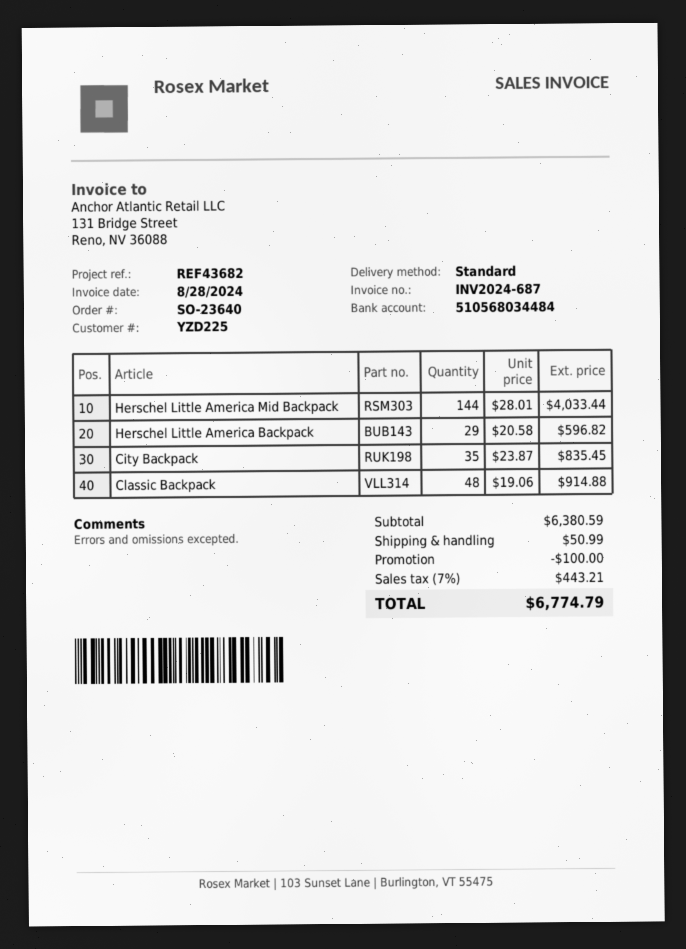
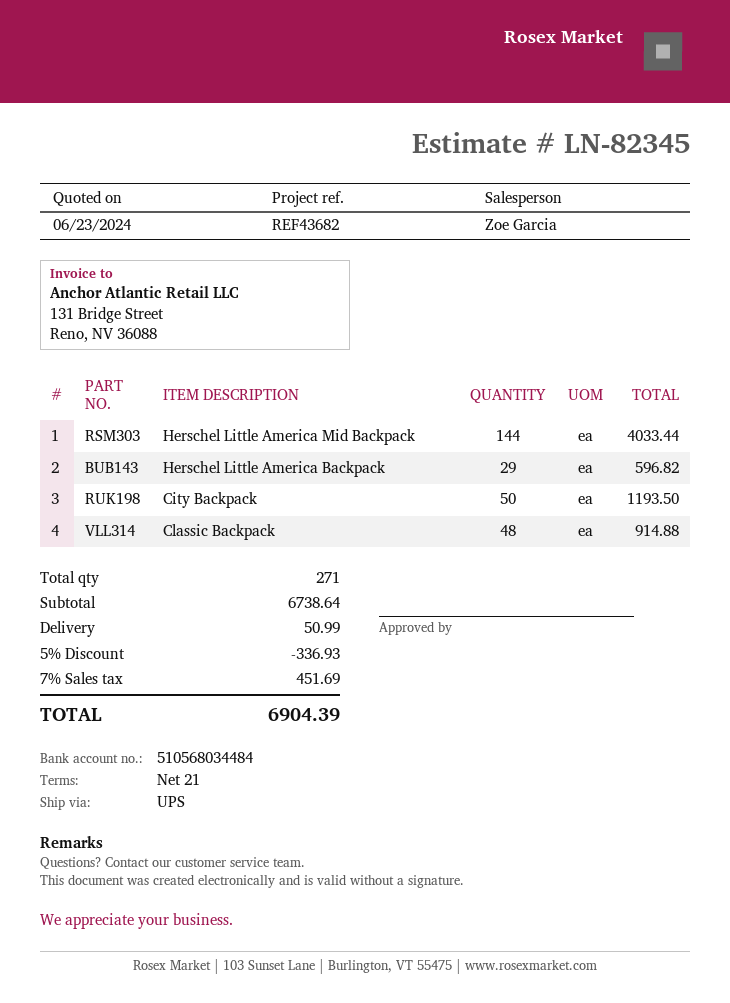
shipping method: standard -> UPS
City Backpack: 35 for 835.45 -> 50 for 1193.50
subtotal: 6380.59 -> 6738.64
discount: 100.00 -> 336.93
tax: 7% = 443.21 -> 7% = 451.69
total: 6774.79 -> 6904.39

